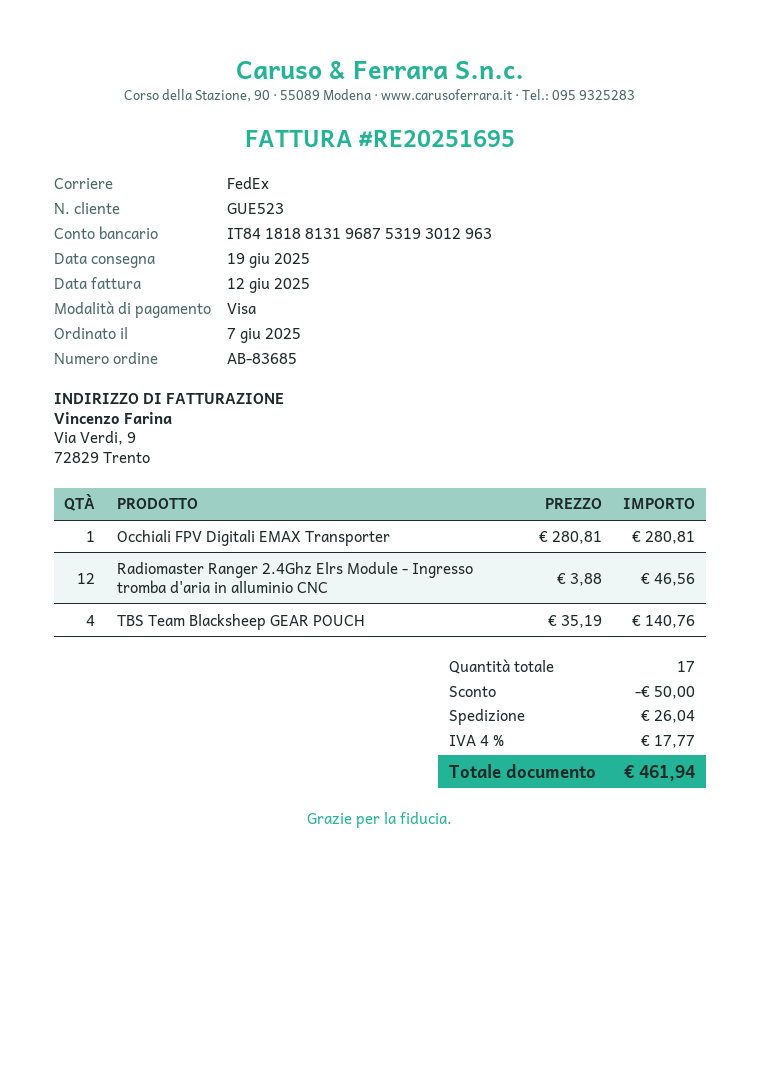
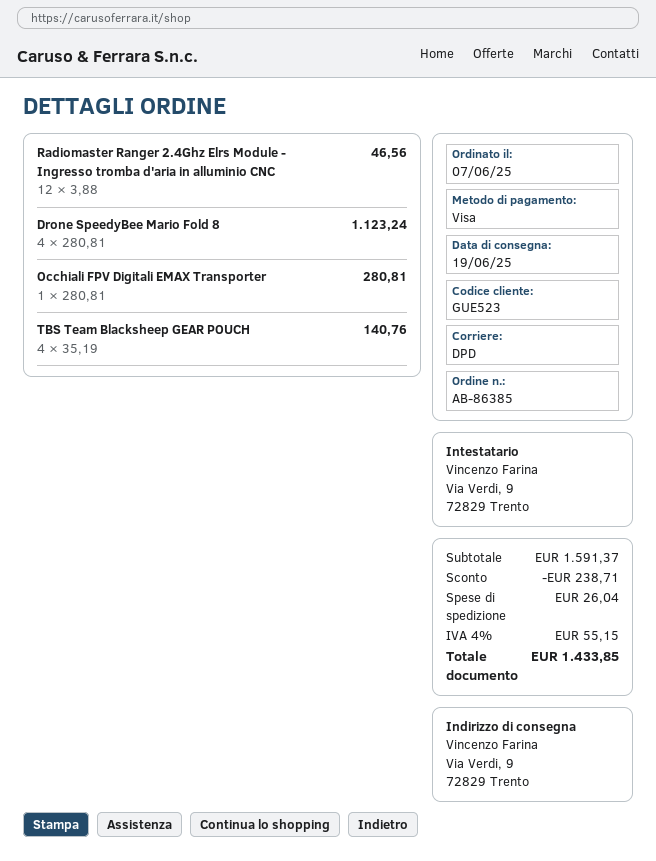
order number: AB-83685 -> AB-86385
shipping method: FedEx -> DPD
Drone SpeedyBee Mario Fold 8: none -> 4 x 280.81 = 1123.24
discount: 50.00 -> 238.71
tax: 4% = 17.77 -> 4% = 55.15
total: 461.94 -> 1433.85

